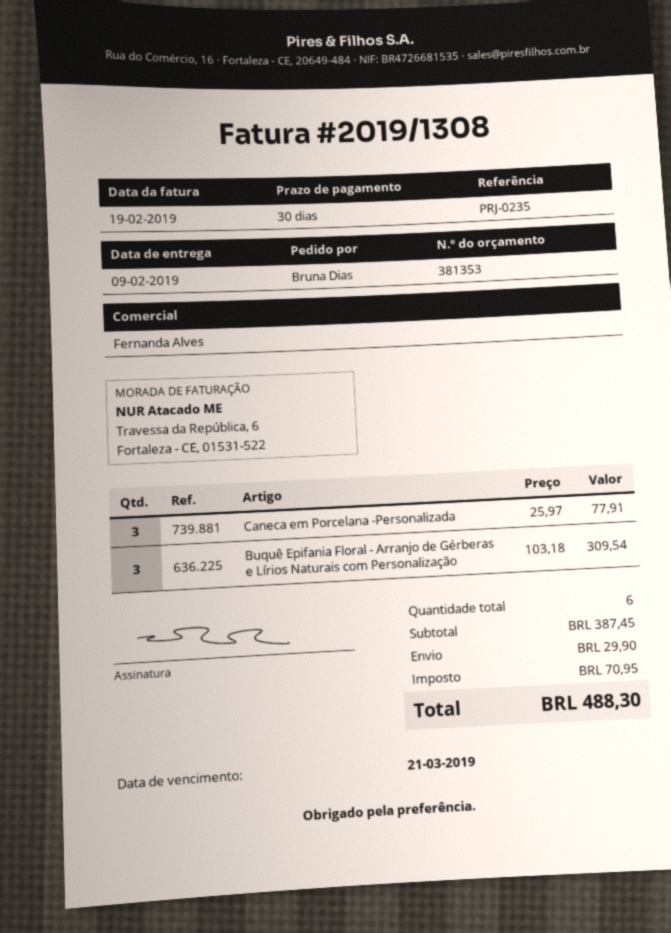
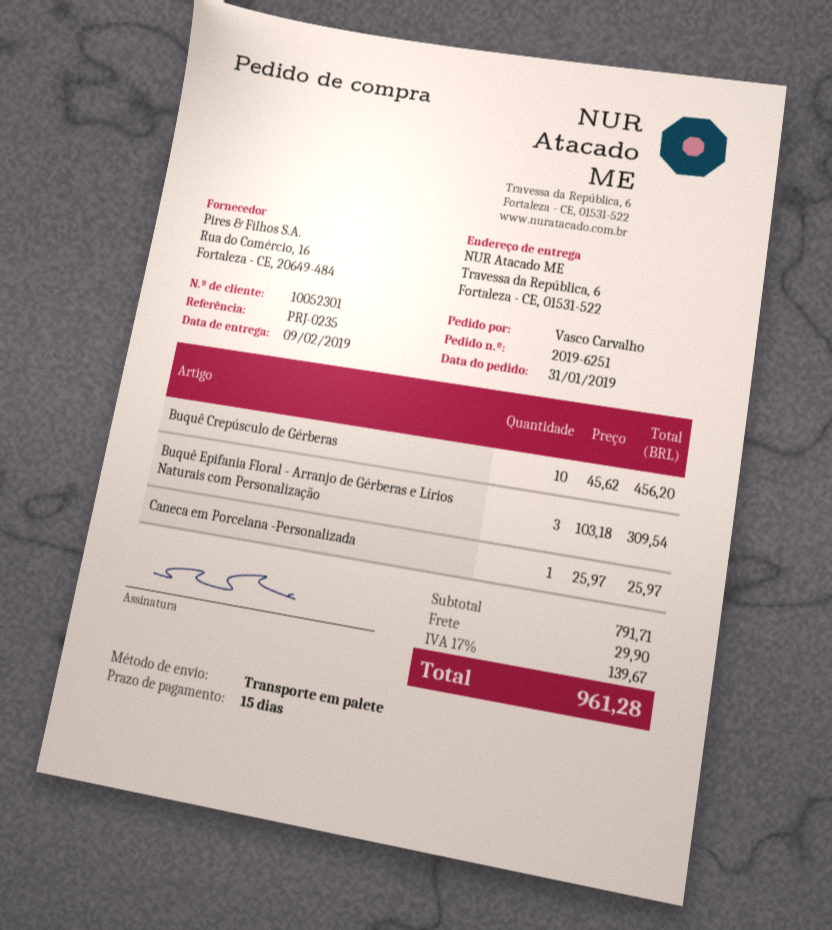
payment terms: 30 days -> 15 days
ordered by: Bruna Dias -> Vasco Carvalho
Caneca em Porcelana -Personalizada: 3 x 25.97 = 77.91 -> 1 x 25.97 = 25.97
Buquê Crepúsculo de Gérberas: none -> 10 x 45.62 = 456.20
subtotal: 387.45 -> 791.71
tax: 70.95 -> 139.67
total: 488.30 -> 961.28

